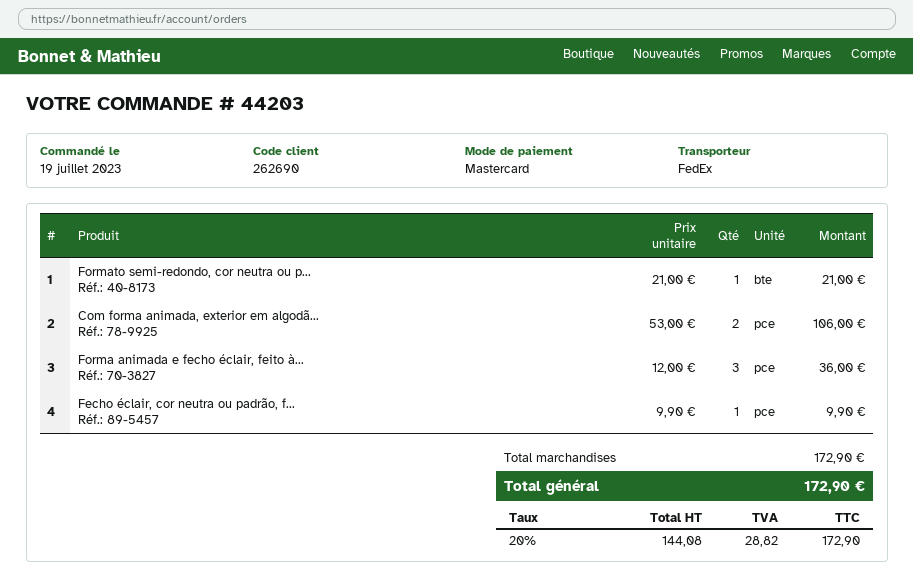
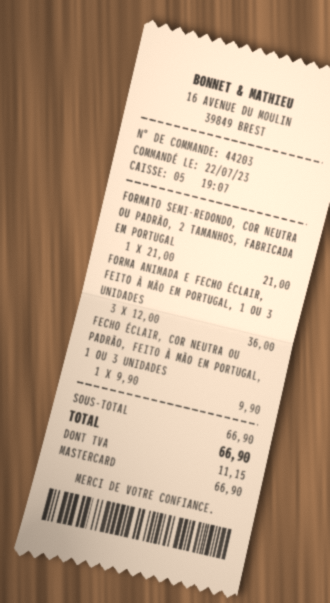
order date: 2023-07-19 -> 2023-07-22
Com forma animada, exterior em algodã...: 2 x 53.00 = 106.00 -> none
subtotal: 172.90 -> 66.90
tax: 28.82 -> 11.15
total: 172.90 -> 66.90

